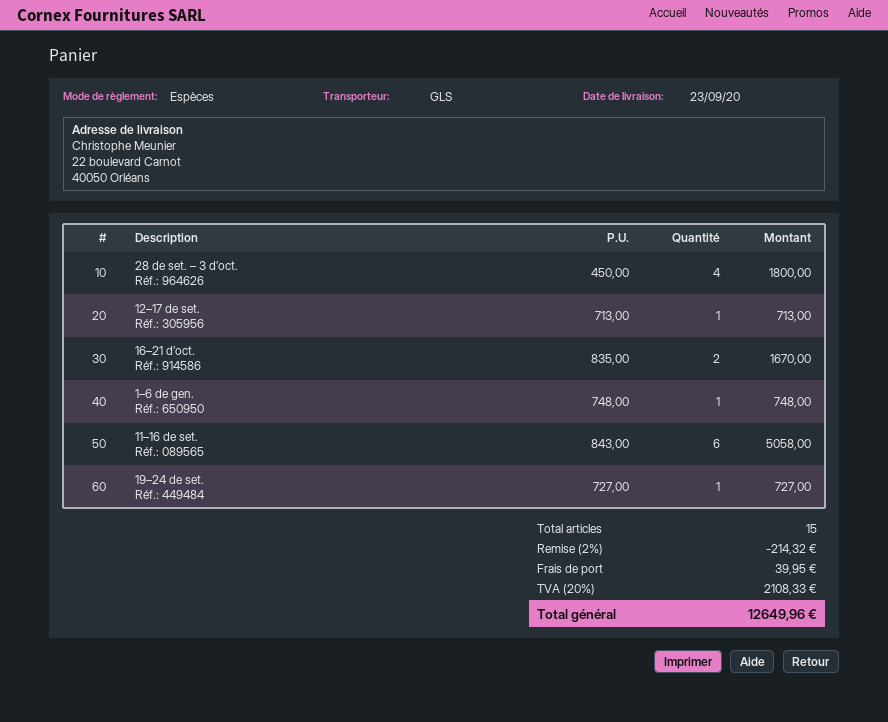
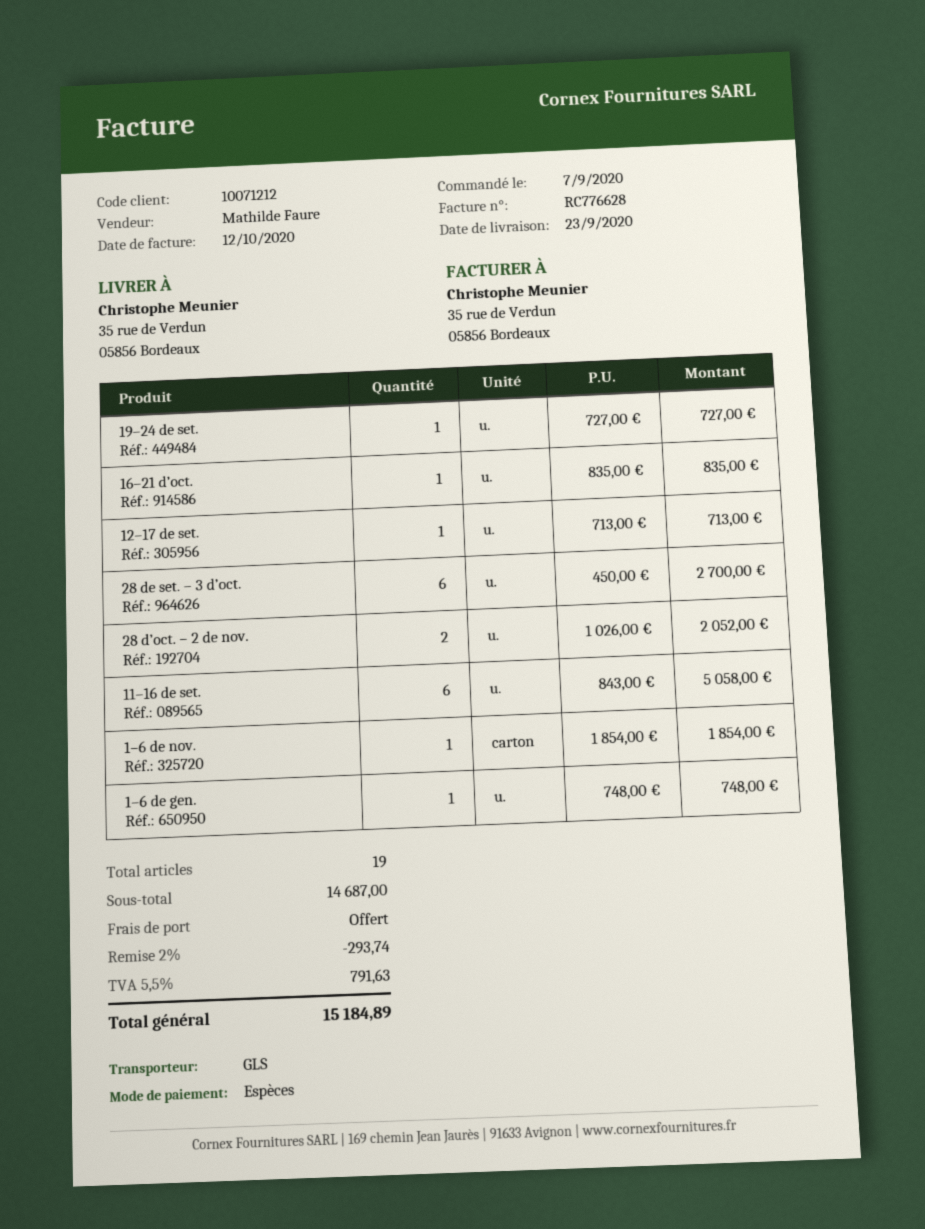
ship to: 22 boulevard Carnot, 40050 Orléans -> 35 rue de Verdun, 05856 Bordeaux
28 de set. – 3 d’oct.: 4 x 450.00 = 1800.00 -> 6 x 450.00 = 2700.00
16–21 d’oct.: 2 x 835.00 = 1670.00 -> 1 x 835.00 = 835.00
28 d’oct. – 2 de nov.: none -> 2 x 1026.00 = 2052.00
1–6 de nov.: none -> 1 x 1854.00 = 1854.00
total quantity: 15 -> 19
discount: 2% = 214.32 -> 2% = 293.74
shipping: 39.95 -> 0.00
tax: 20% = 2108.33 -> 5.5% = 791.63
total: 12649.96 -> 15184.89

